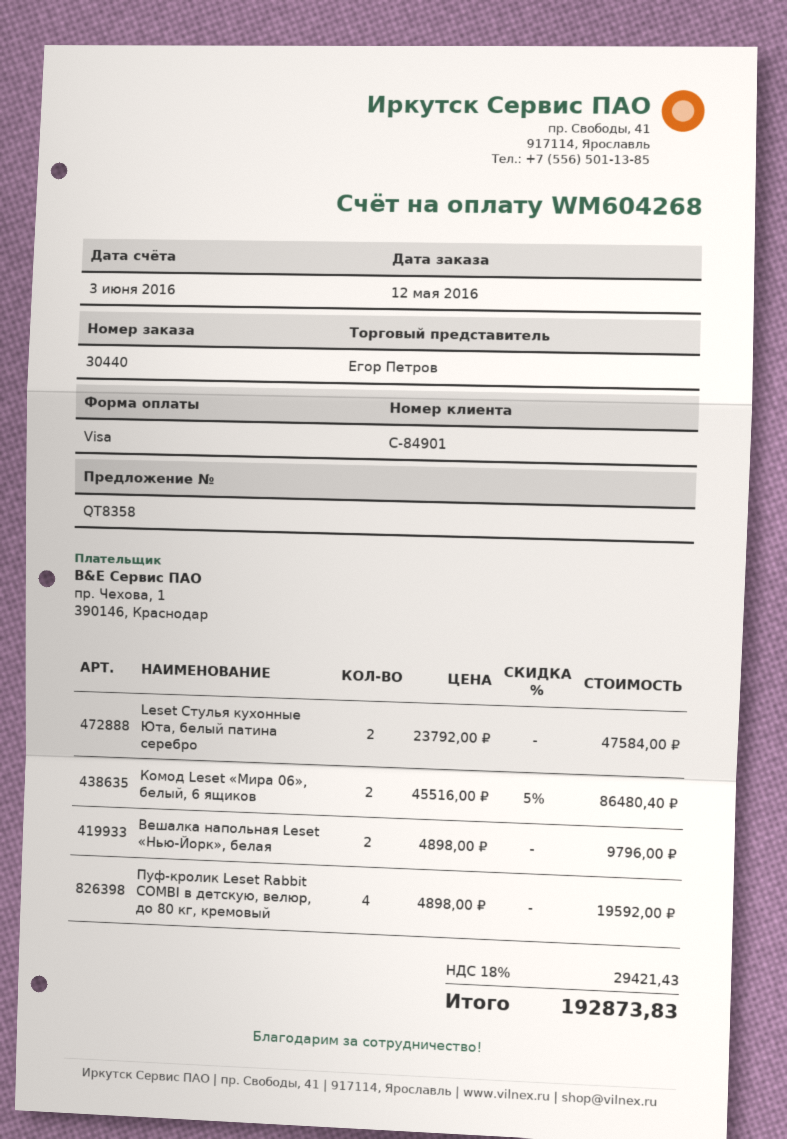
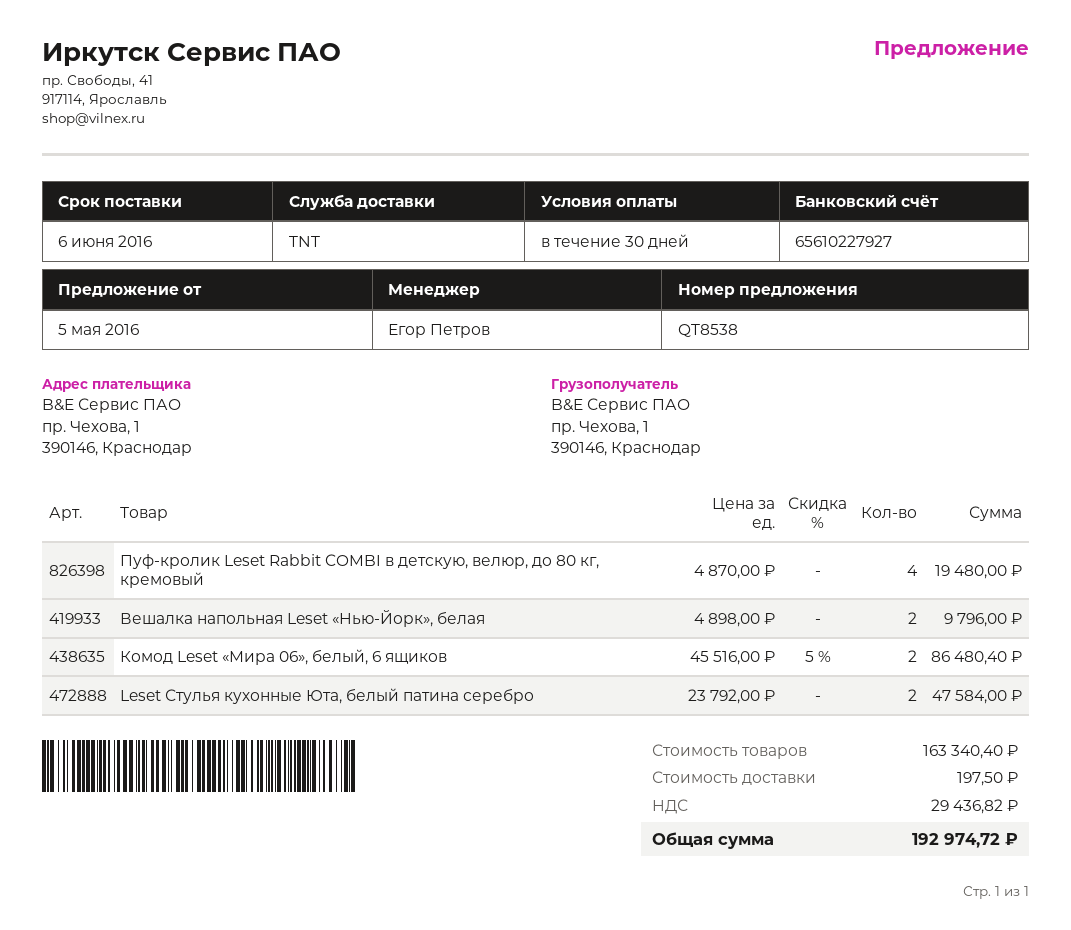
quote number: QT8358 -> QT8538
Пуф-кролик Leset Rabbit COMBI в детскую, велюр, до 80 кг, кремовый: 4 x 4898.00 = 19592.00 -> 4 x 4870.00 = 19480.00
shipping: none -> 197.50
tax: 29421.43 -> 29436.82
total: 192873.83 -> 192974.72

